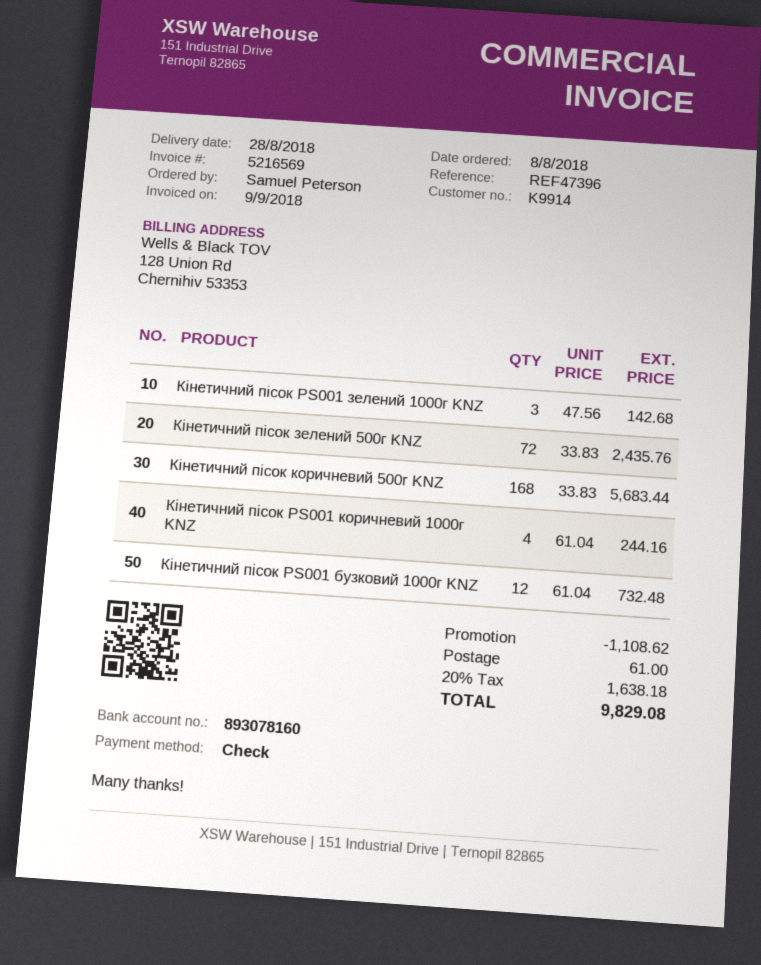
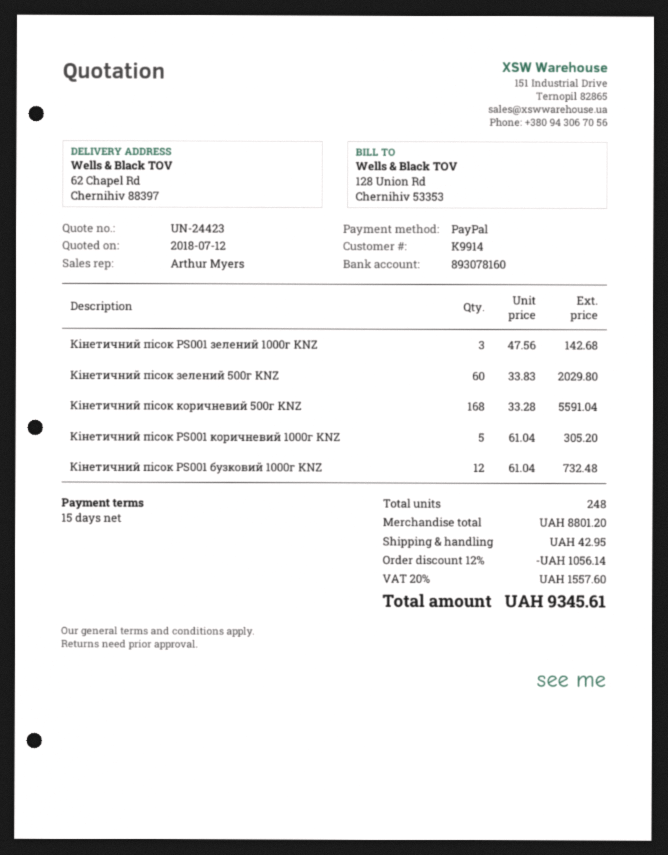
payment method: cheque -> PayPal
Кінетичний пісок зелений 500г KNZ: 72 x 33.83 = 2435.76 -> 60 x 33.83 = 2029.80
Кінетичний пісок коричневий 500г KNZ: 168 x 33.83 = 5683.44 -> 168 x 33.28 = 5591.04
Кінетичний пісок PS001 коричневий 1000г KNZ: 4 x 61.04 = 244.16 -> 5 x 61.04 = 305.20
discount: 1108.62 -> 1056.14
shipping: 61.00 -> 42.95
tax: 20% = 1638.18 -> 20% = 1557.60
total: 9829.08 -> 9345.61

